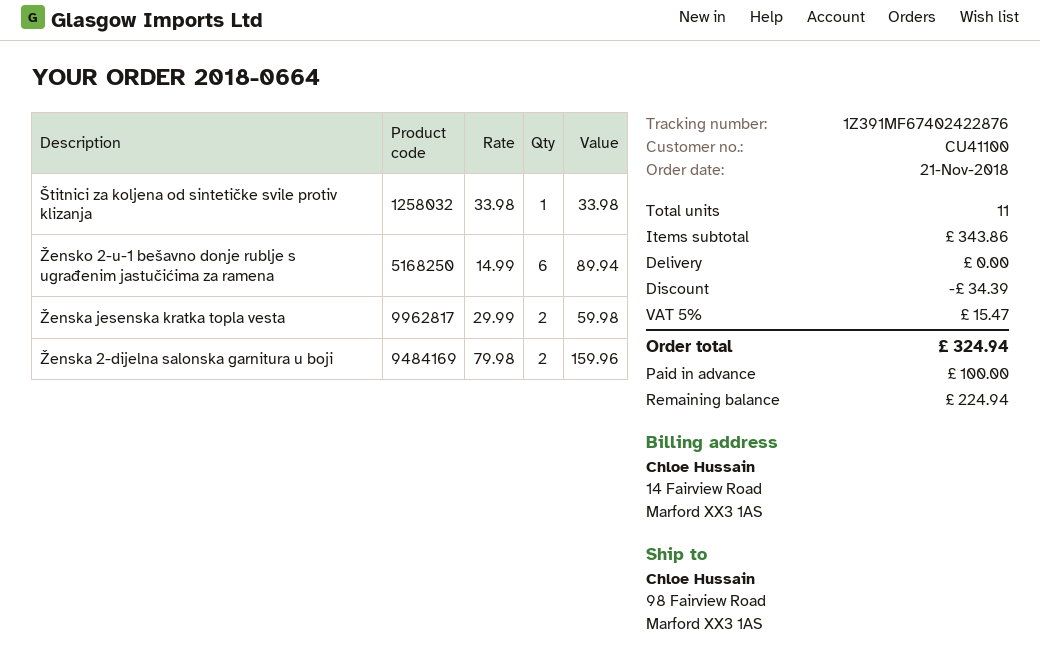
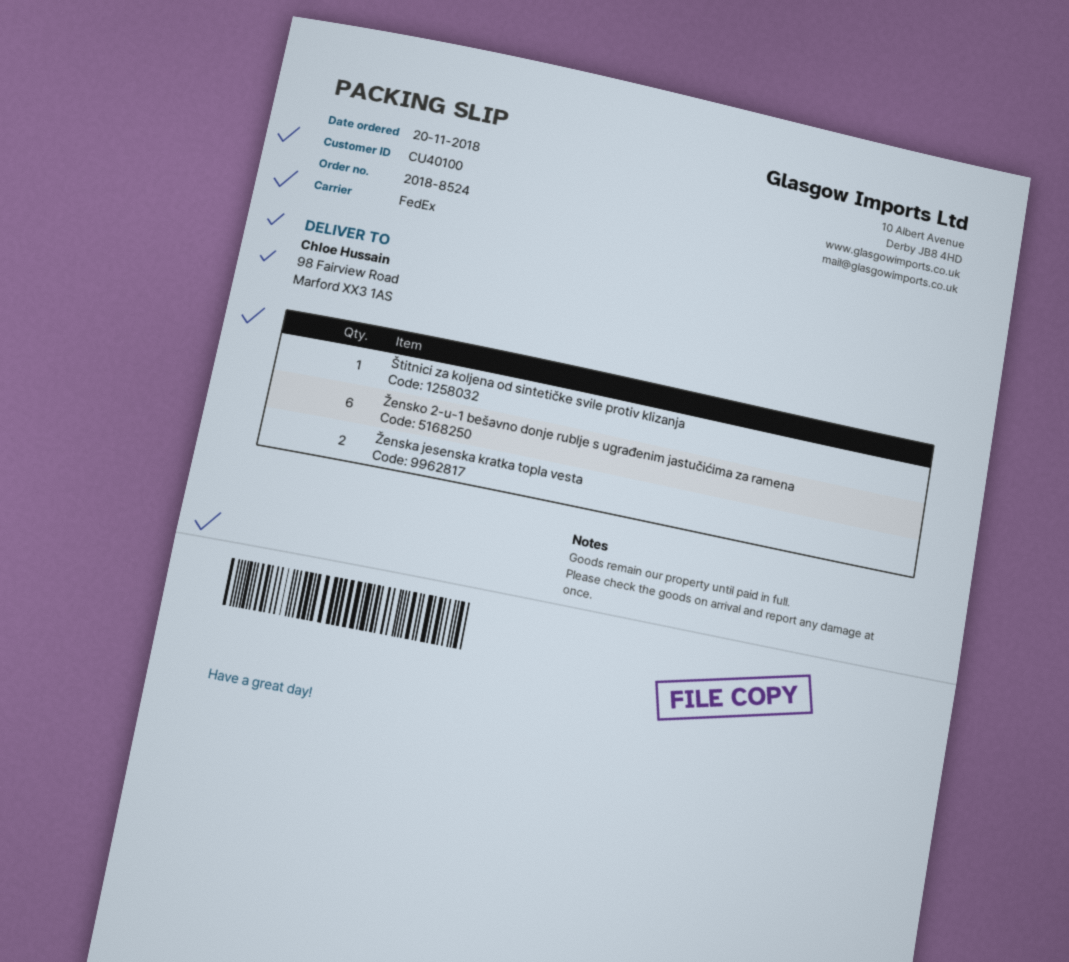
order number: 2018-0664 -> 2018-8524
order date: 2018-11-21 -> 2018-11-20
customer number: CU41100 -> CU40100
Ženska 2-dijelna salonska garnitura u boji: 2 -> none

